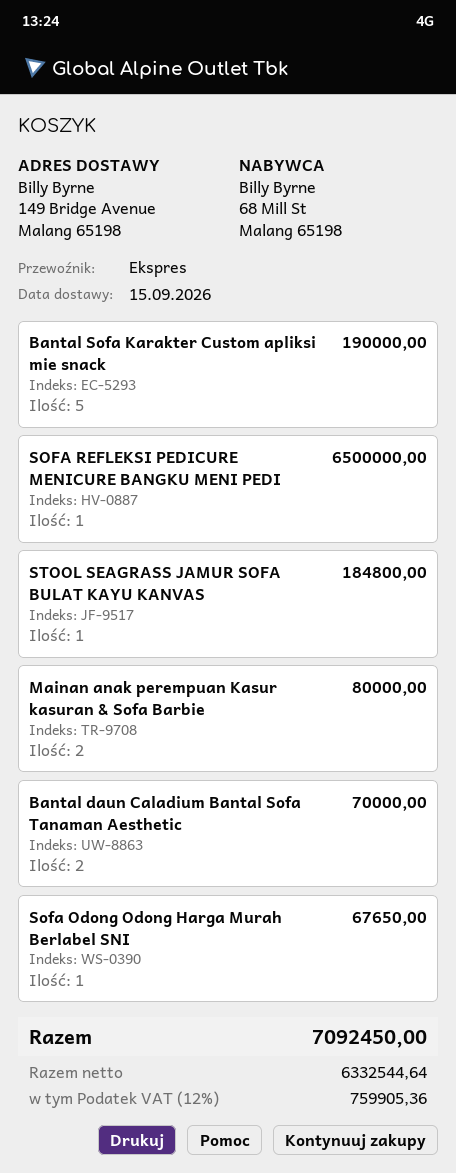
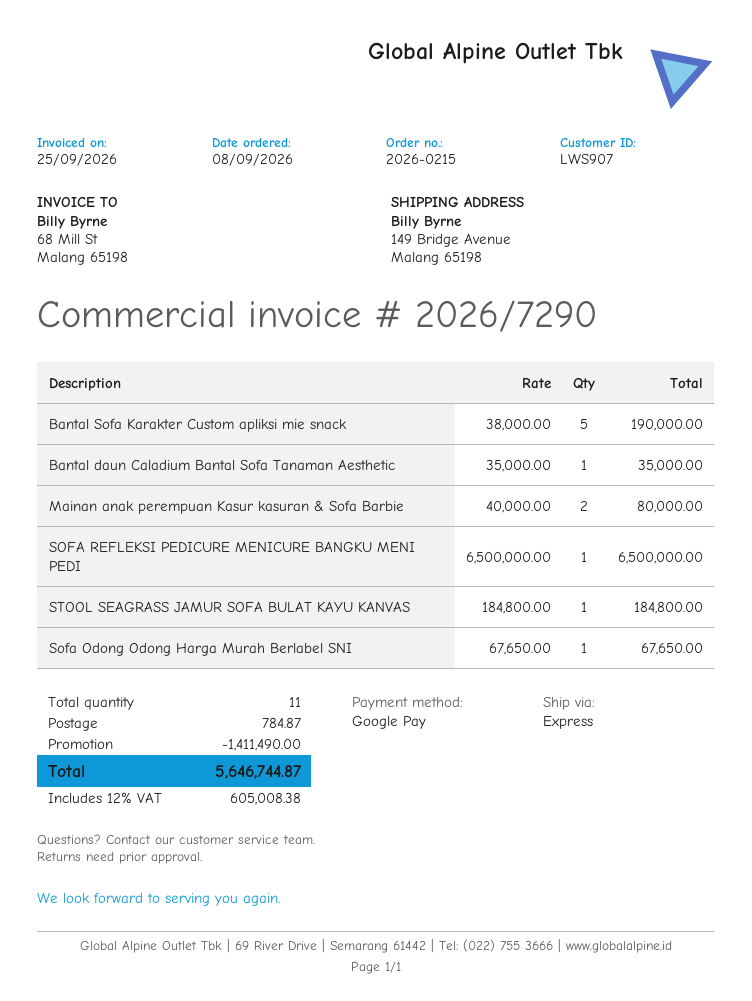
Bantal daun Caladium Bantal Sofa Tanaman Aesthetic: 2 for 70000.00 -> 1 for 35000.00
discount: none -> 1411490.00
shipping: none -> 784.87
tax: 12% = 759905.36 -> 12% = 605008.38
total: 7092450.00 -> 5646744.87

